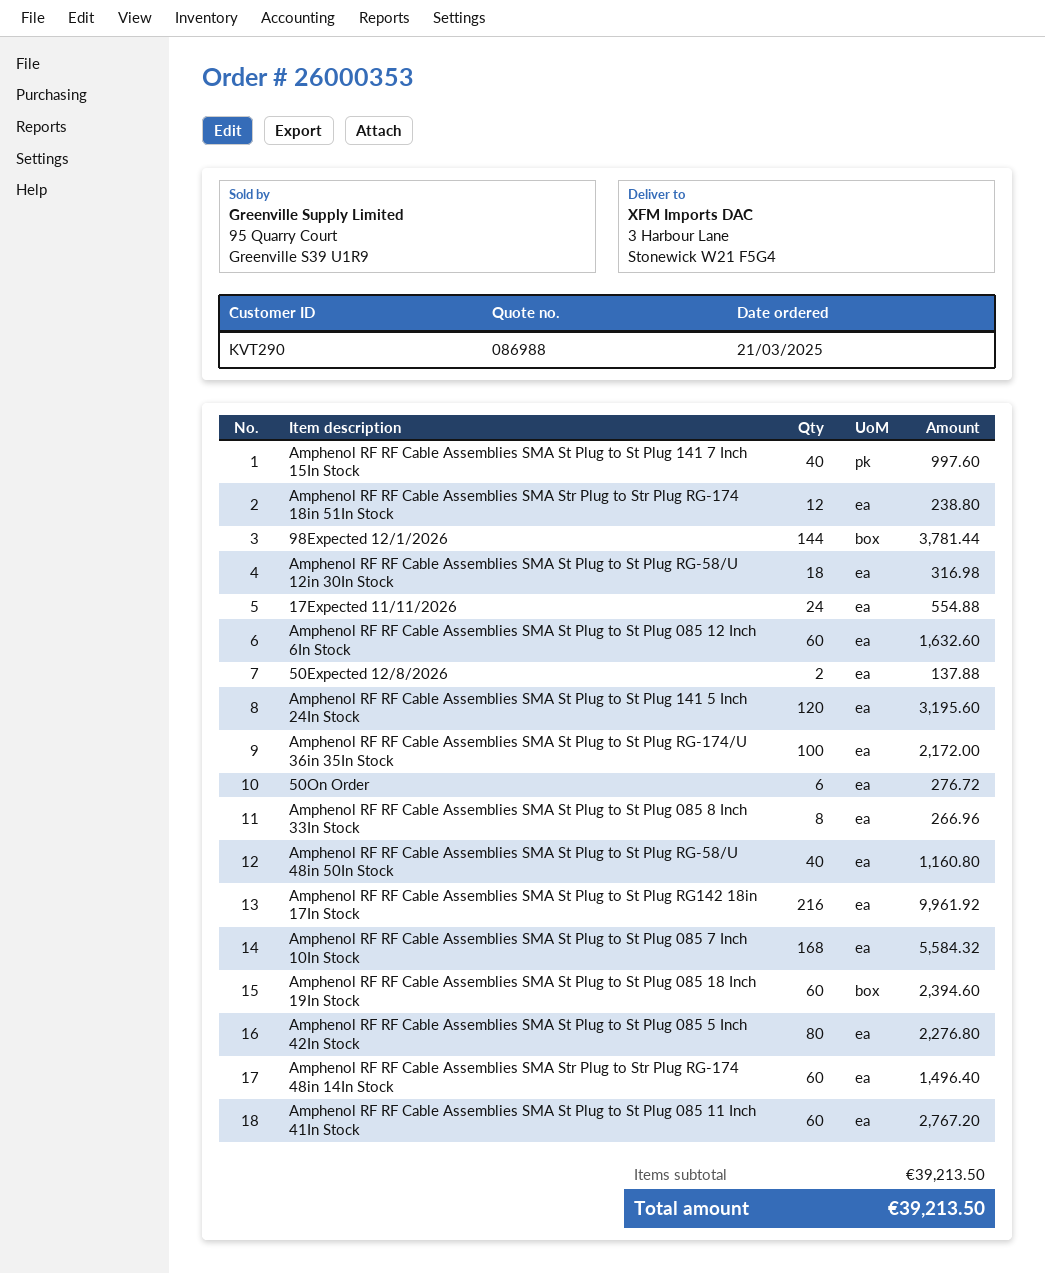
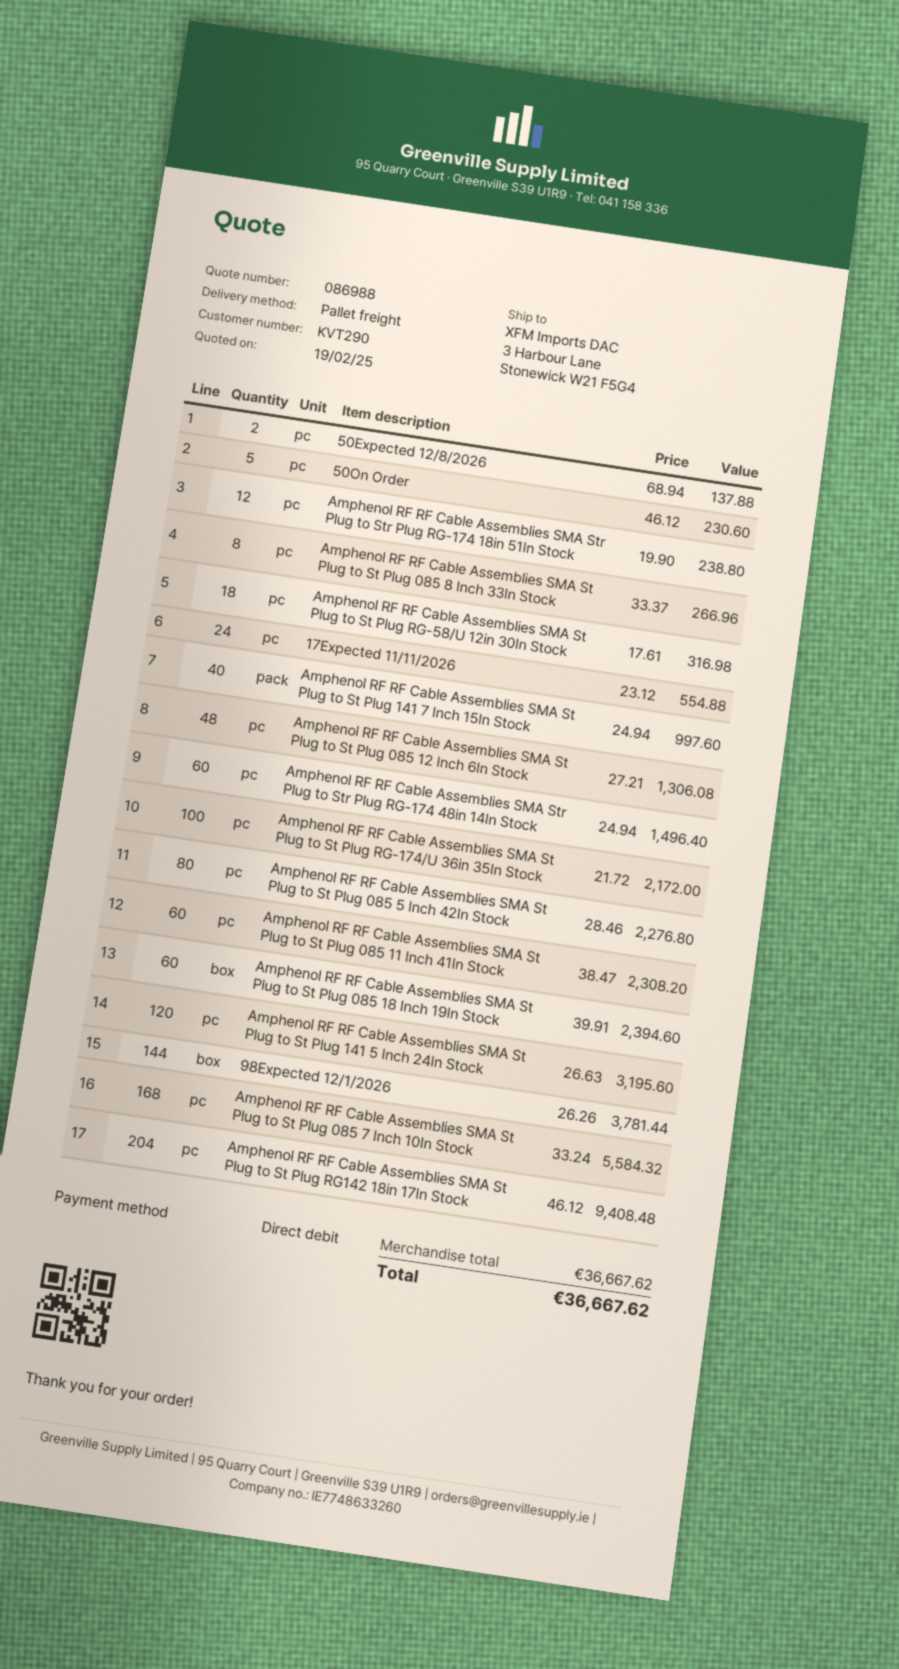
Amphenol RF RF Cable Assemblies SMA St Plug to St Plug 085 12 Inch 6In Stock: 60 for 1632.60 -> 48 for 1306.08
50On Order: 6 for 276.72 -> 5 for 230.60
Amphenol RF RF Cable Assemblies SMA St Plug to St Plug RG-58/U 48in 50In Stock: 40 for 1160.80 -> none
Amphenol RF RF Cable Assemblies SMA St Plug to St Plug RG142 18in 17In Stock: 216 for 9961.92 -> 204 for 9408.48
Amphenol RF RF Cable Assemblies SMA St Plug to St Plug 085 11 Inch 41In Stock: 60 for 2767.20 -> 60 for 2308.20
subtotal: 39213.50 -> 36667.62
total: 39213.50 -> 36667.62

